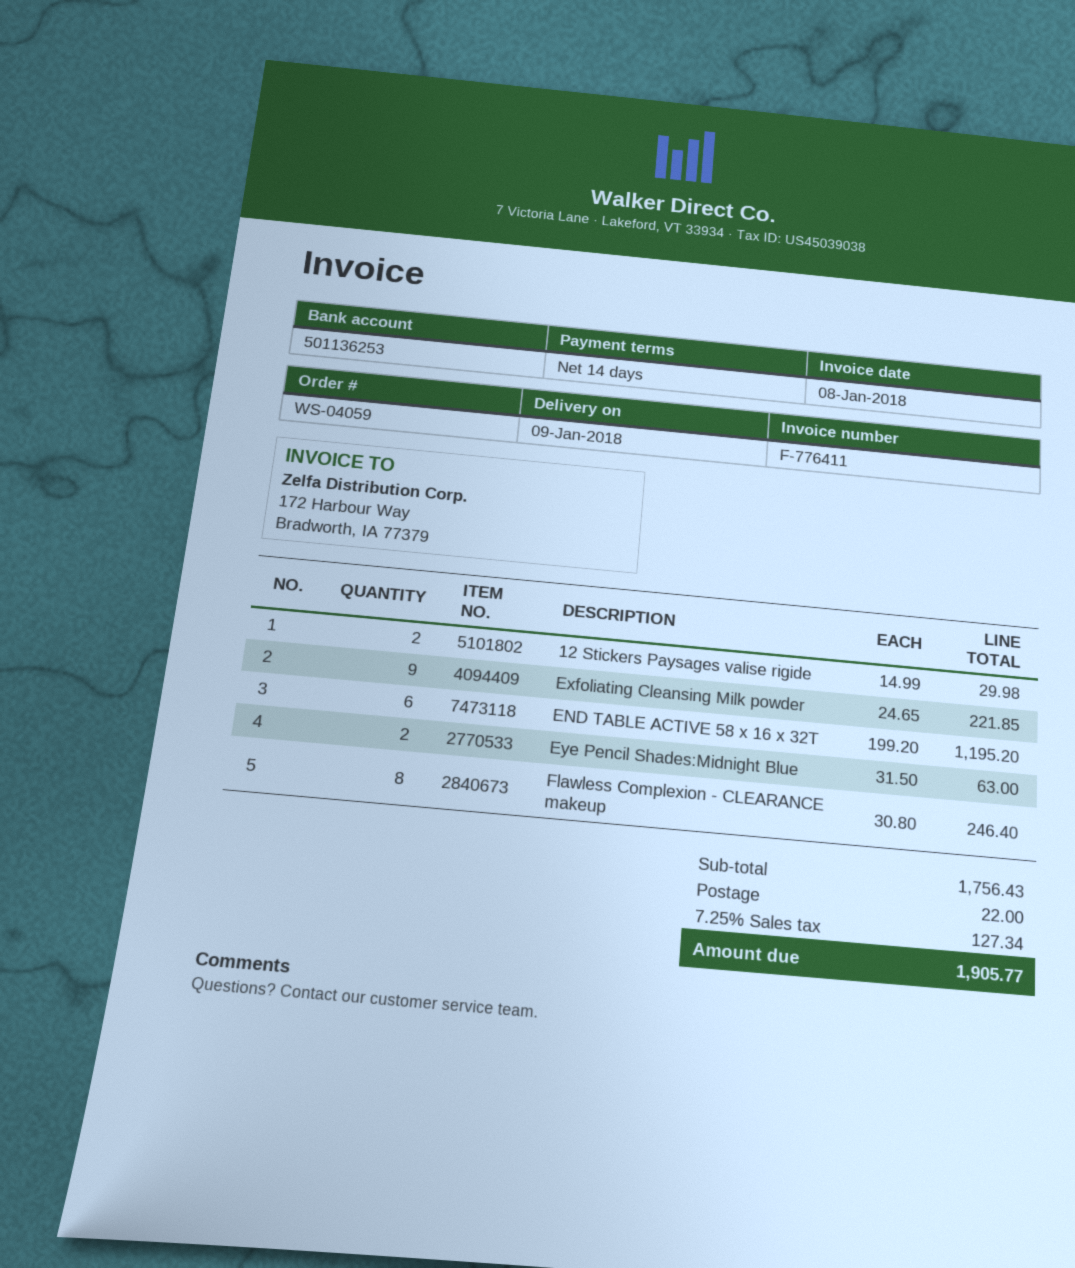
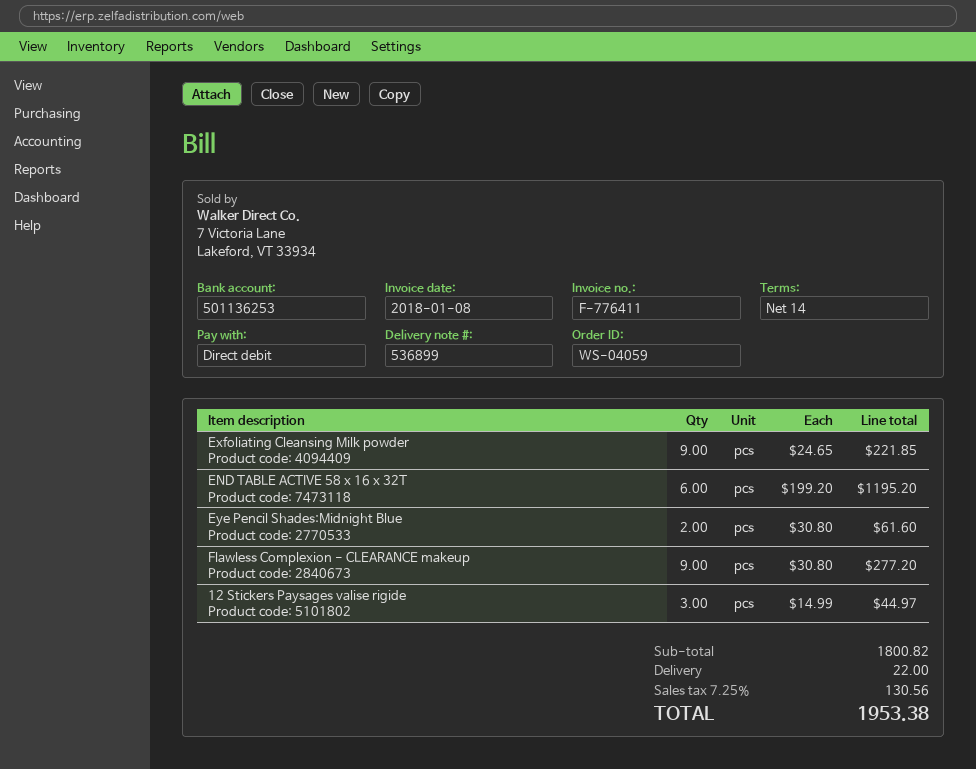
12 Stickers Paysages valise rigide: 2 x 14.99 = 29.98 -> 3 x 14.99 = 44.97
Eye Pencil Shades:Midnight Blue: 2 x 31.50 = 63.00 -> 2 x 30.80 = 61.60
Flawless Complexion - CLEARANCE makeup: 8 x 30.80 = 246.40 -> 9 x 30.80 = 277.20
subtotal: 1756.43 -> 1800.82
tax: 7.25% = 127.34 -> 7.25% = 130.56
total: 1905.77 -> 1953.38

